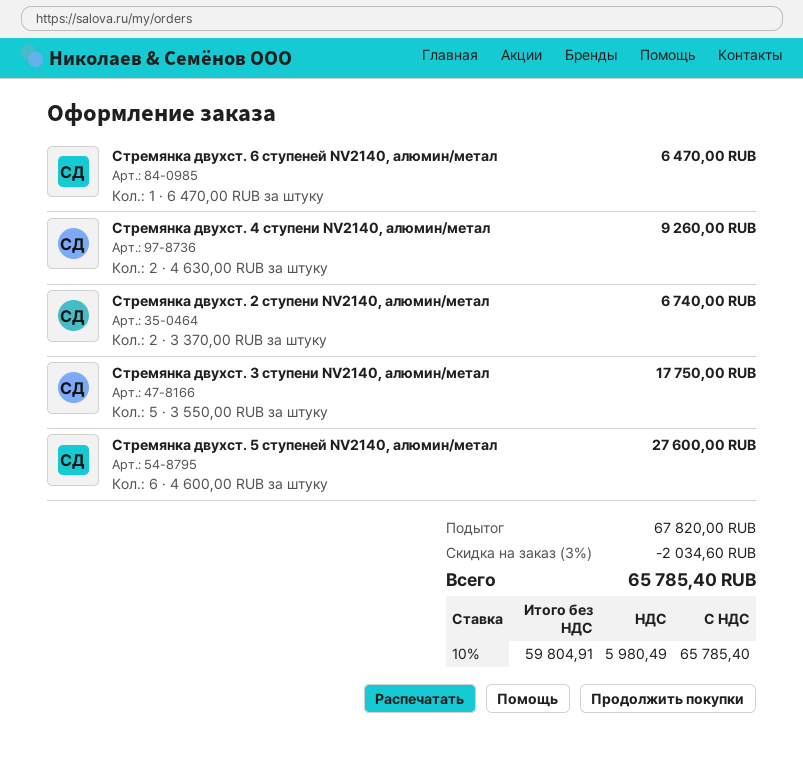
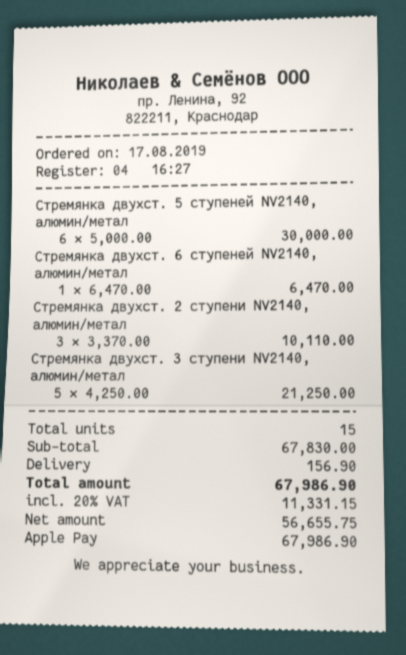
Стремянка двухст. 4 ступени NV2140, алюмин/метал: 2 x 4630.00 = 9260.00 -> none
Стремянка двухст. 2 ступени NV2140, алюмин/метал: 2 x 3370.00 = 6740.00 -> 3 x 3370.00 = 10110.00
Стремянка двухст. 3 ступени NV2140, алюмин/метал: 5 x 3550.00 = 17750.00 -> 5 x 4250.00 = 21250.00
Стремянка двухст. 5 ступеней NV2140, алюмин/метал: 6 x 4600.00 = 27600.00 -> 6 x 5000.00 = 30000.00
subtotal: 67820.00 -> 67830.00
discount: 3% = 2034.60 -> none
shipping: none -> 156.90
net: 59804.91 -> 56655.75
tax: 10% = 5980.49 -> 20% = 11331.15
total: 65785.40 -> 67986.90

